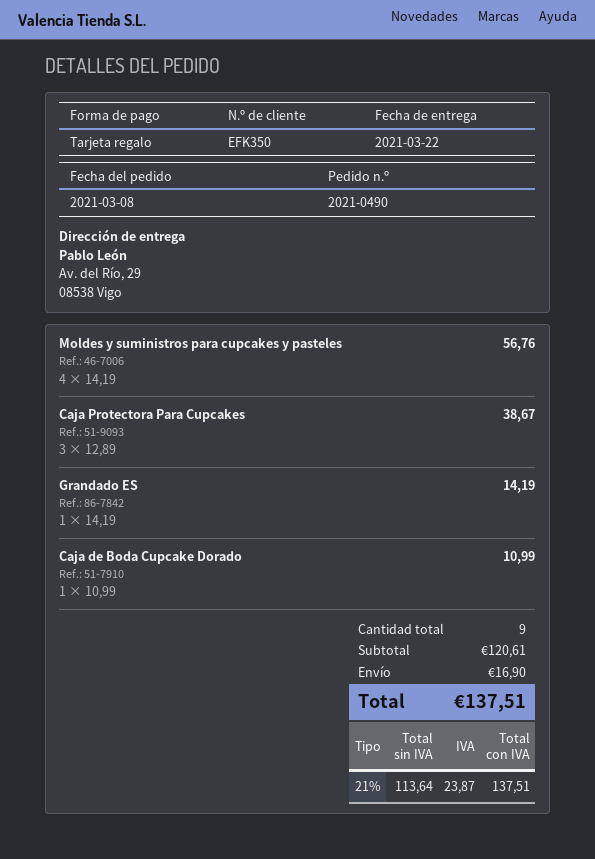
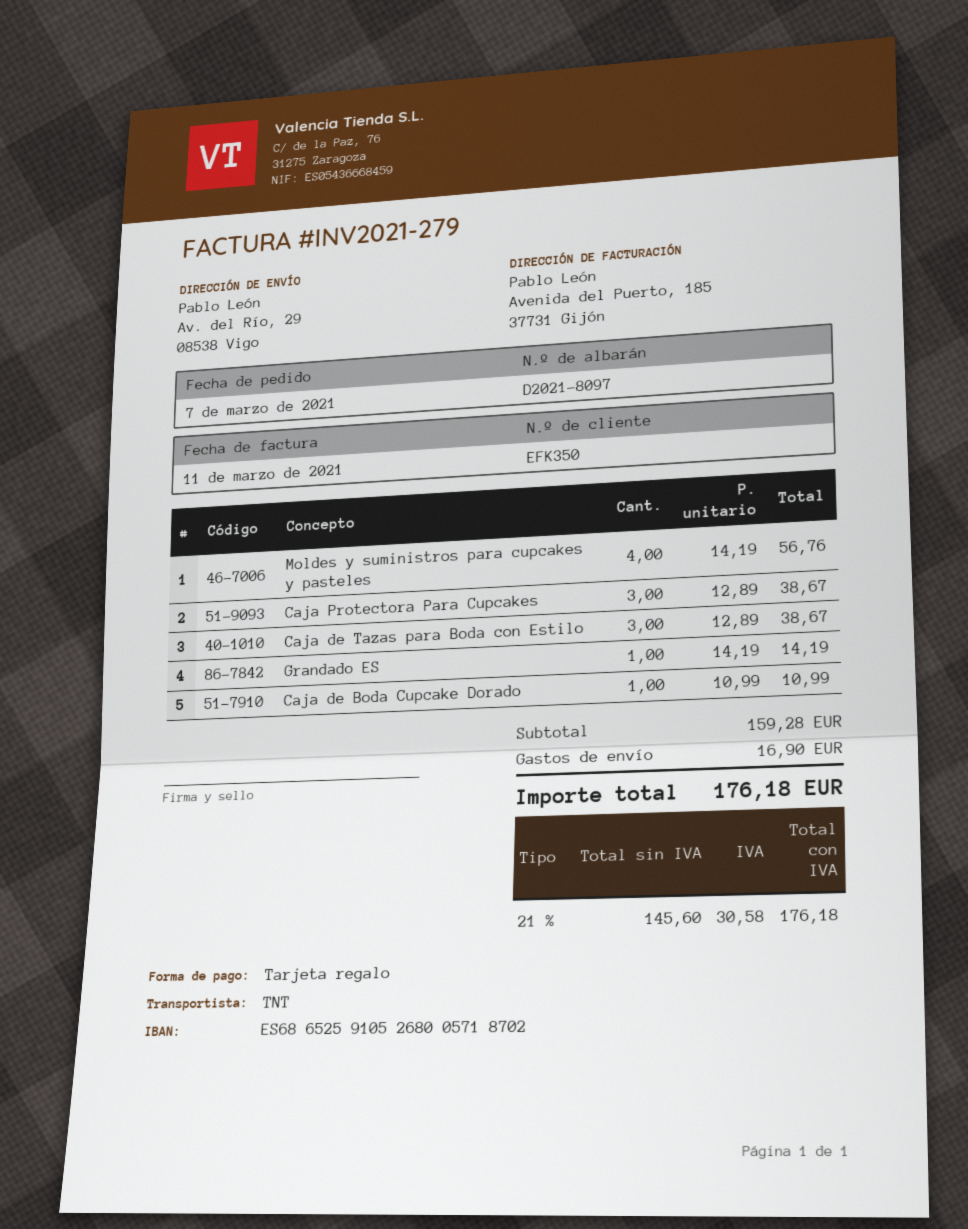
order date: 2021-03-08 -> 2021-03-07
Caja de Tazas para Boda con Estilo: none -> 3 x 12.89 = 38.67
subtotal: 120.61 -> 159.28
net: 113.64 -> 145.60
tax: 21% = 23.87 -> 21% = 30.58
total: 137.51 -> 176.18

